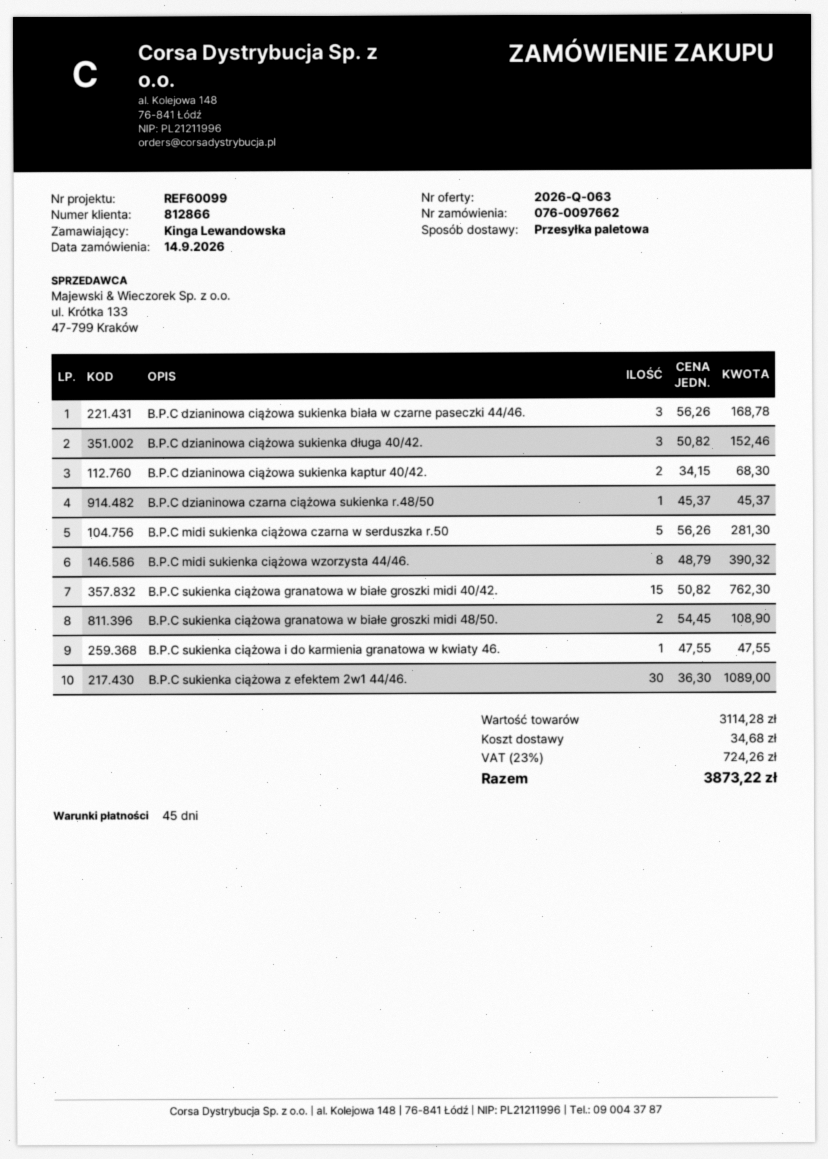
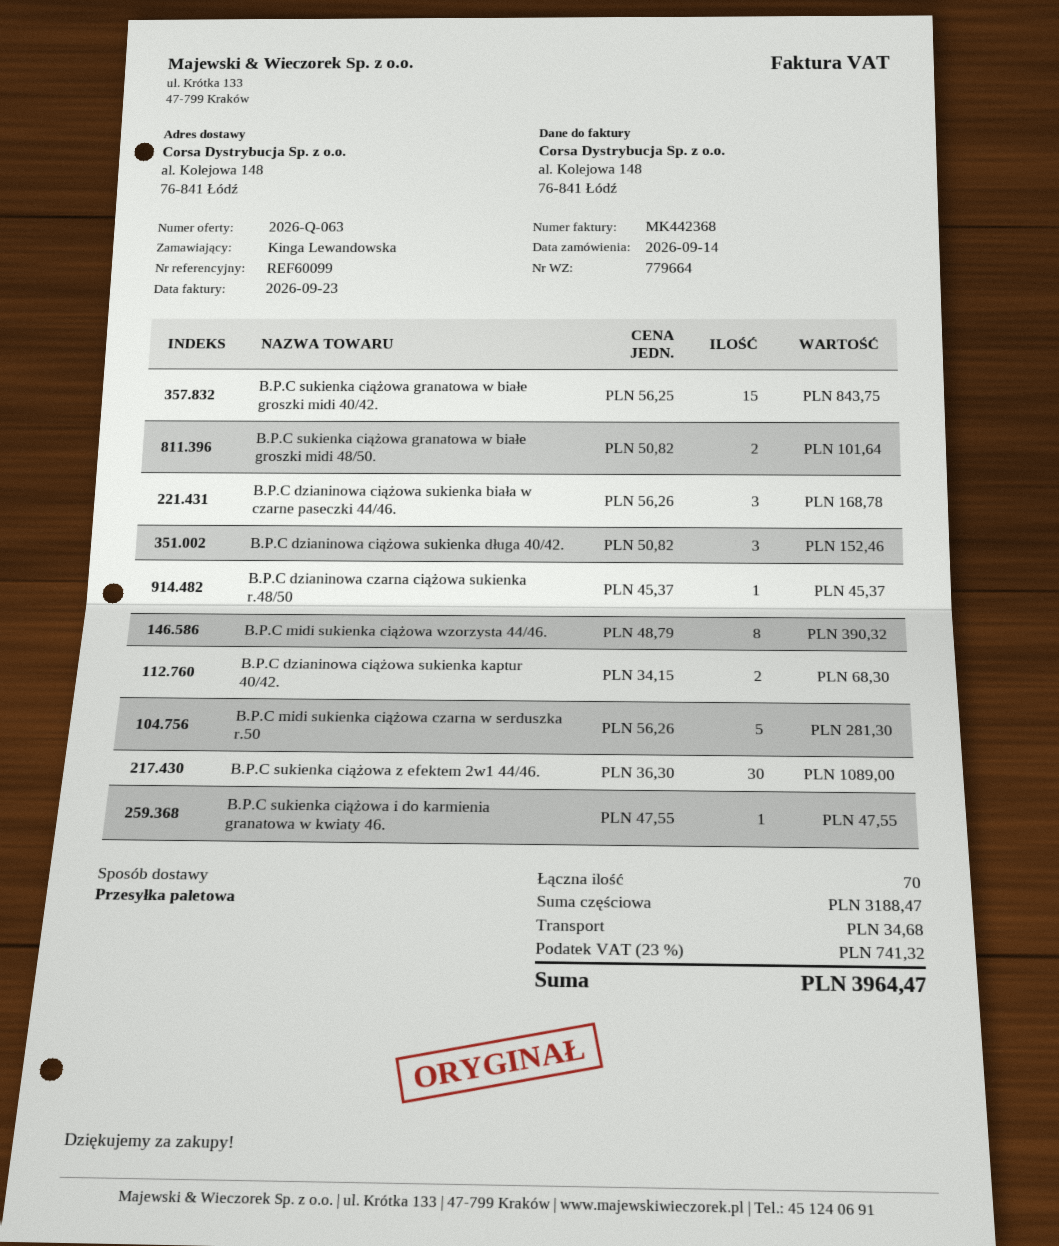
B.P.C sukienka ciążowa granatowa w białe groszki midi 40/42.: 15 x 50.82 = 762.30 -> 15 x 56.25 = 843.75
B.P.C sukienka ciążowa granatowa w białe groszki midi 48/50.: 2 x 54.45 = 108.90 -> 2 x 50.82 = 101.64
subtotal: 3114.28 -> 3188.47
tax: 23% = 724.26 -> 23% = 741.32
total: 3873.22 -> 3964.47

